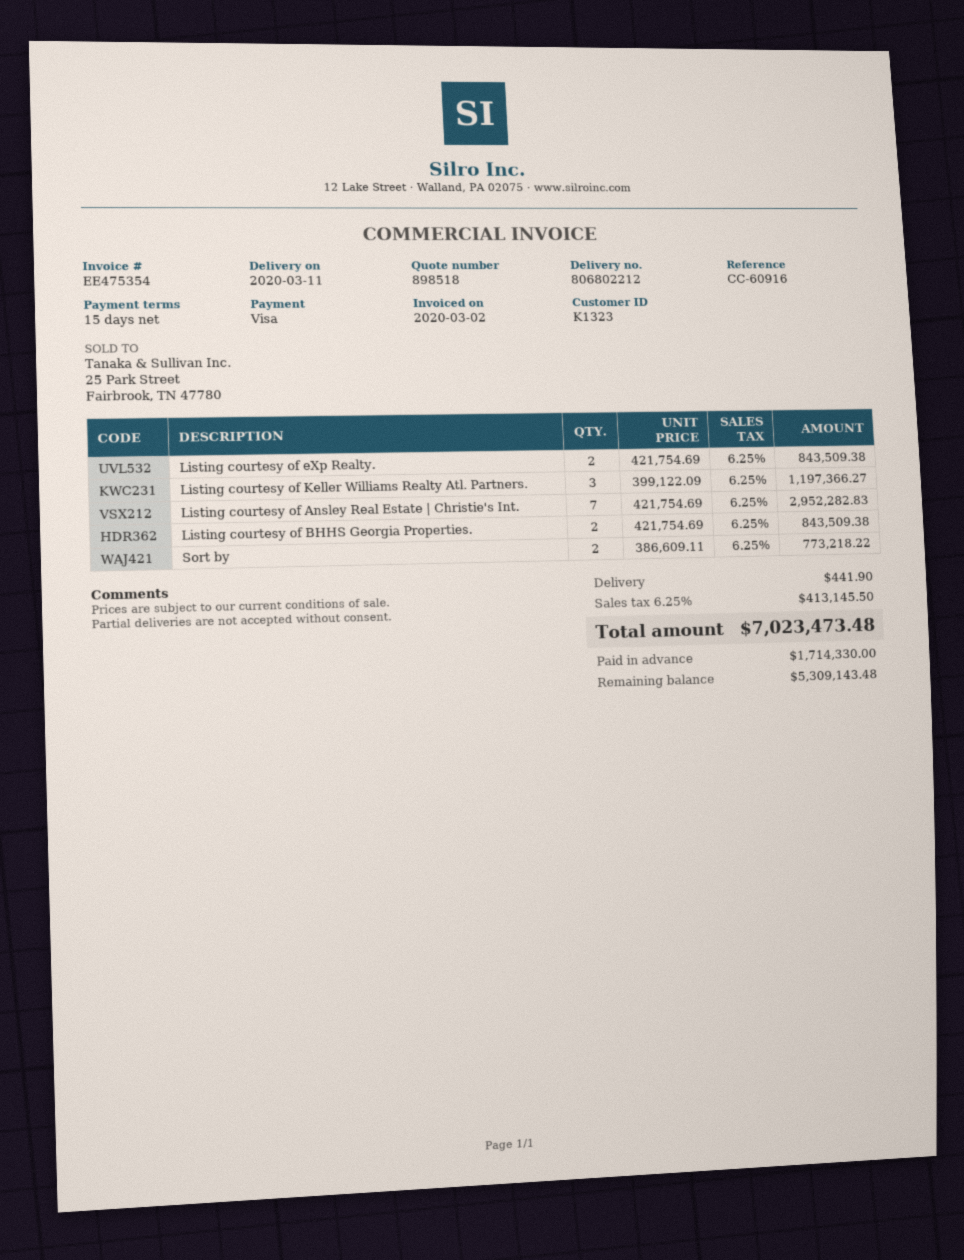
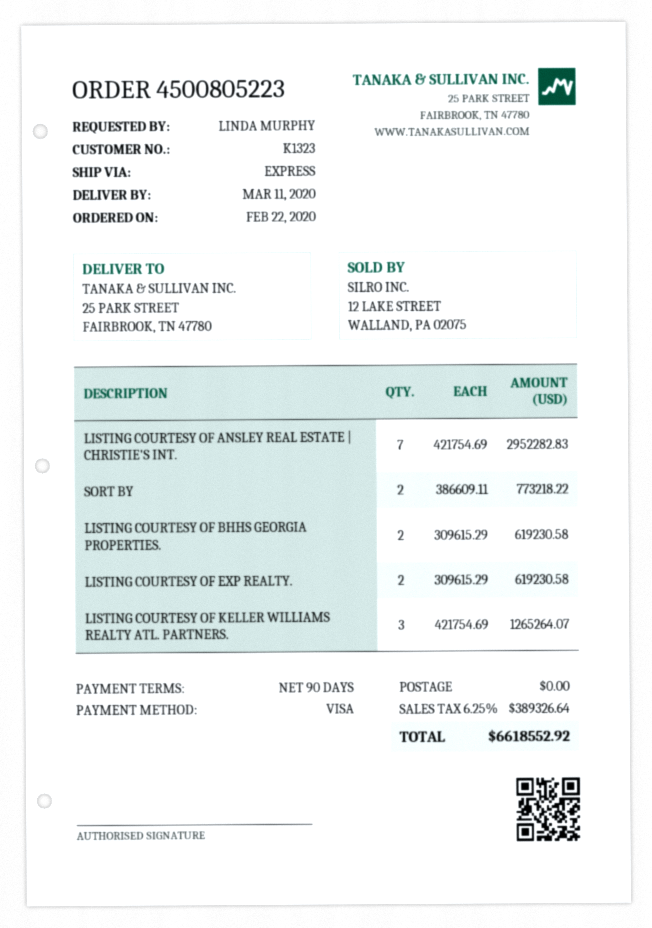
payment terms: 15 days -> 90 days
Listing courtesy of eXp Realty.: 2 x 421754.69 = 843509.38 -> 2 x 309615.29 = 619230.58
Listing courtesy of Keller Williams Realty Atl. Partners.: 3 x 399122.09 = 1197366.27 -> 3 x 421754.69 = 1265264.07
Listing courtesy of BHHS Georgia Properties.: 2 x 421754.69 = 843509.38 -> 2 x 309615.29 = 619230.58
shipping: 441.90 -> 0.00
tax: 6.25% = 413145.50 -> 6.25% = 389326.64
total: 7023473.48 -> 6618552.92

